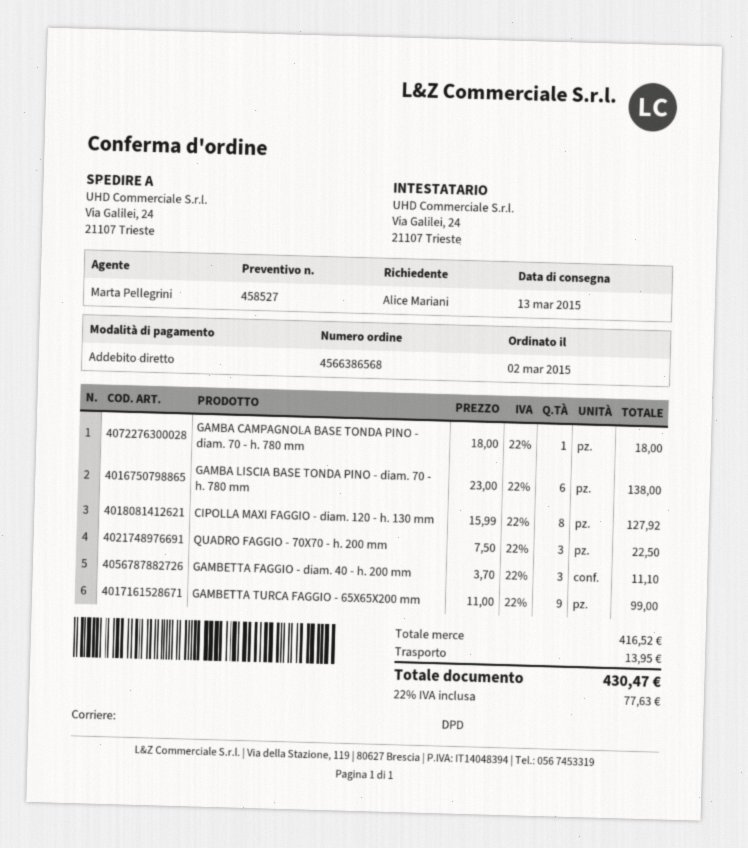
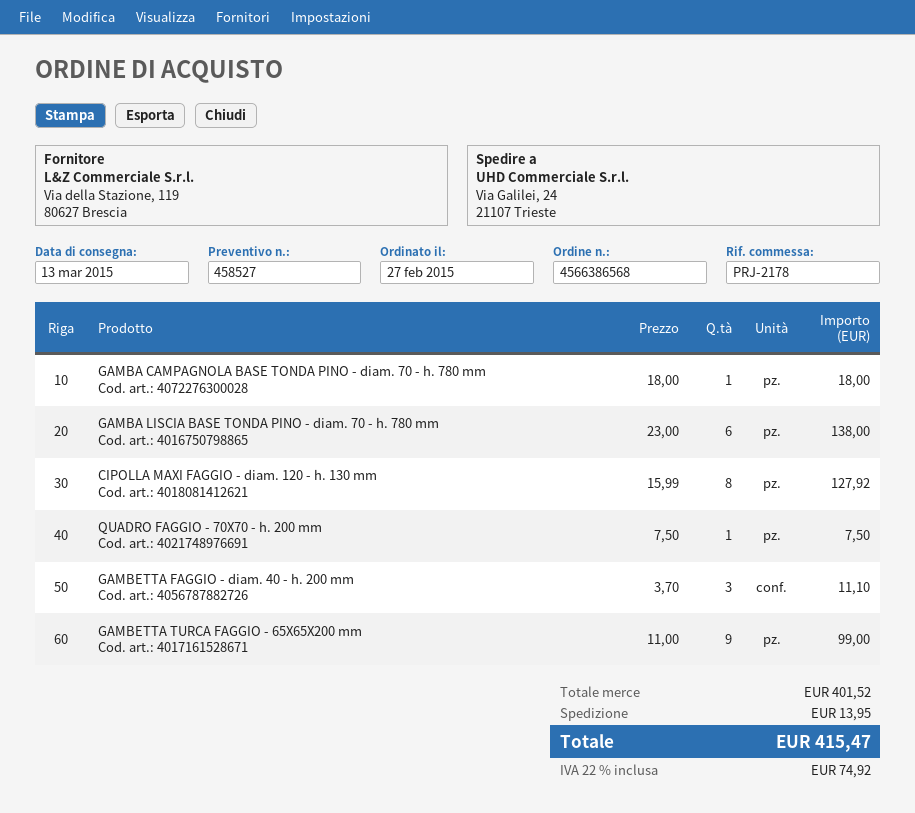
order date: 2015-03-02 -> 2015-02-27
QUADRO FAGGIO - 70X70 - h. 200 mm: 3 x 7.50 = 22.50 -> 1 x 7.50 = 7.50
subtotal: 416.52 -> 401.52
tax: 22% = 77.63 -> 22% = 74.92
total: 430.47 -> 415.47

